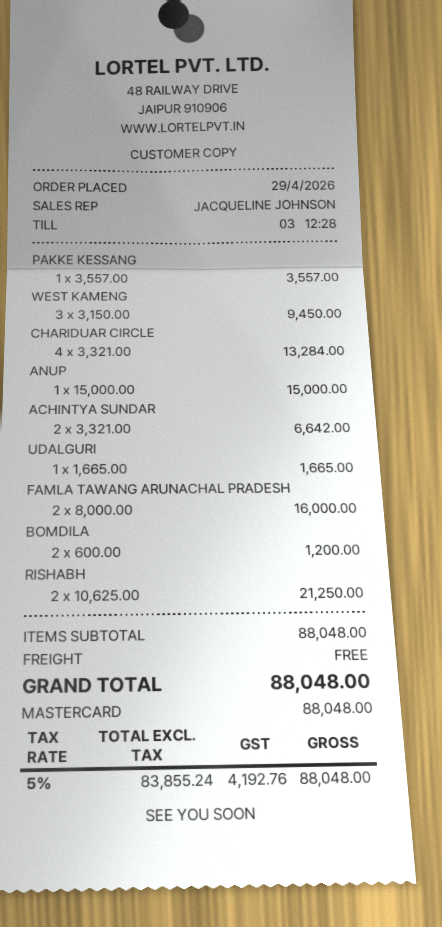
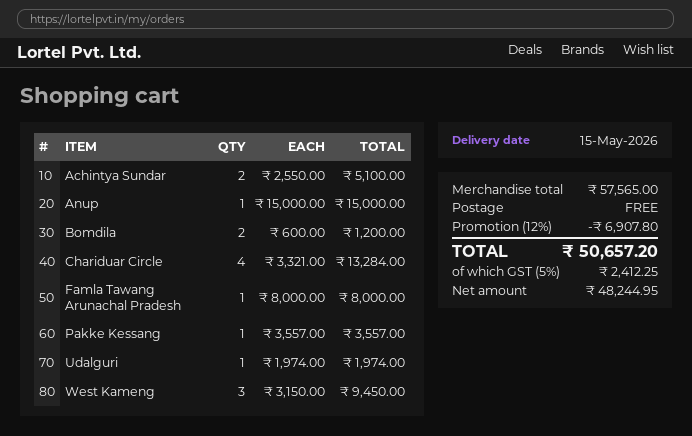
ACHINTYA SUNDAR: 2 x 3321.00 = 6642.00 -> 2 x 2550.00 = 5100.00
UDALGURI: 1 x 1665.00 = 1665.00 -> 1 x 1974.00 = 1974.00
FAMLA TAWANG ARUNACHAL PRADESH: 2 x 8000.00 = 16000.00 -> 1 x 8000.00 = 8000.00
RISHABH: 2 x 10625.00 = 21250.00 -> none
subtotal: 88048.00 -> 57565.00
discount: none -> 12% = 6907.80
net: 83855.24 -> 48244.95
tax: 5% = 4192.76 -> 5% = 2412.25
total: 88048.00 -> 50657.20

